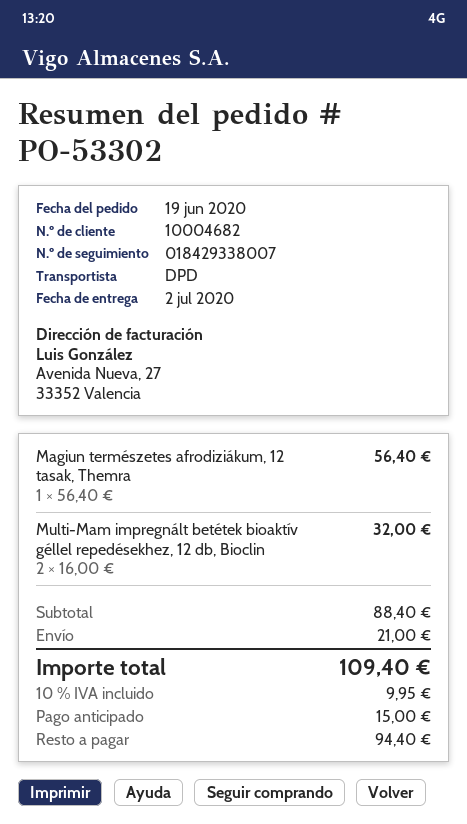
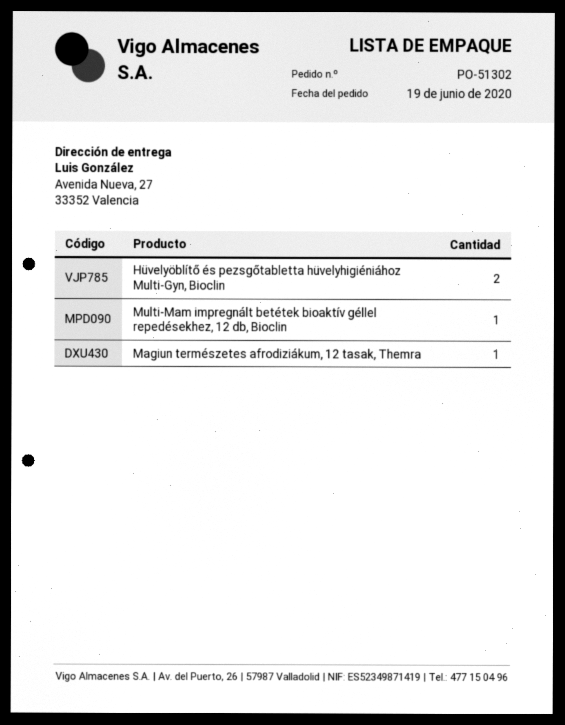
order number: PO-53302 -> PO-51302
Multi-Mam impregnált betétek bioaktív géllel repedésekhez, 12 db, Bioclin: 2 -> 1
Hüvelyöblítő és pezsgőtabletta hüvelyhigiéniához Multi-Gyn, Bioclin: none -> 2

